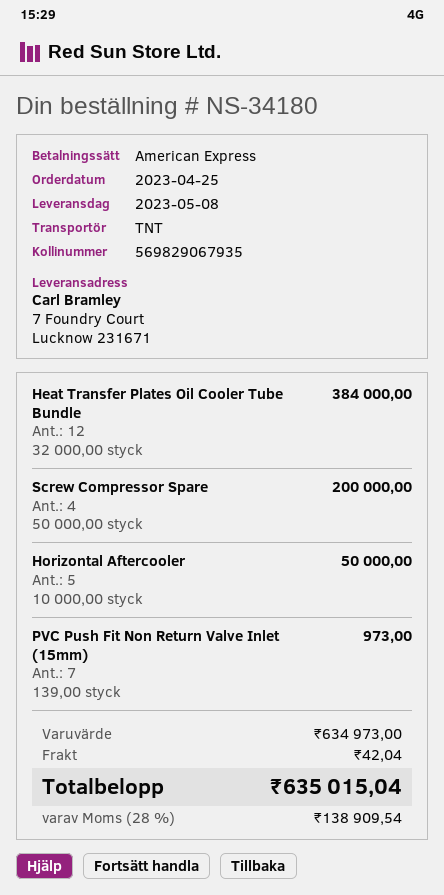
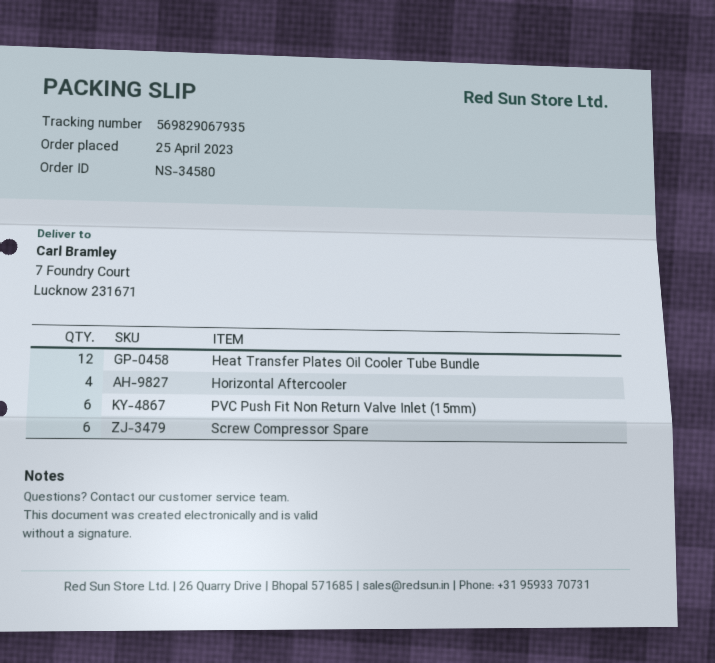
order number: NS-34180 -> NS-34580
Screw Compressor Spare: 4 -> 6
Horizontal Aftercooler: 5 -> 4
PVC Push Fit Non Return Valve Inlet (15mm): 7 -> 6

